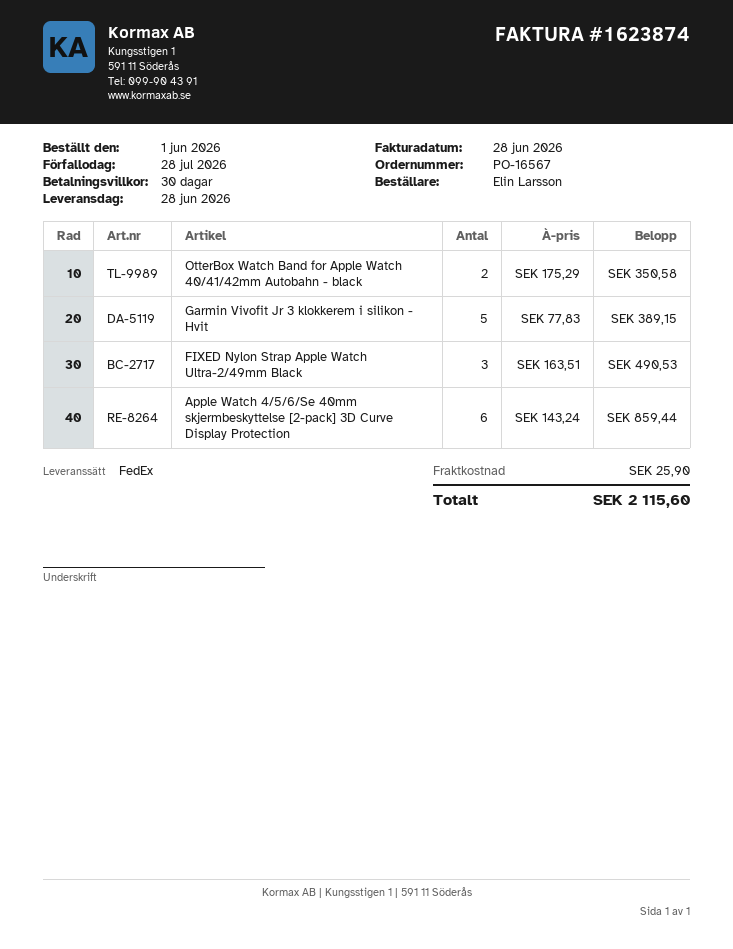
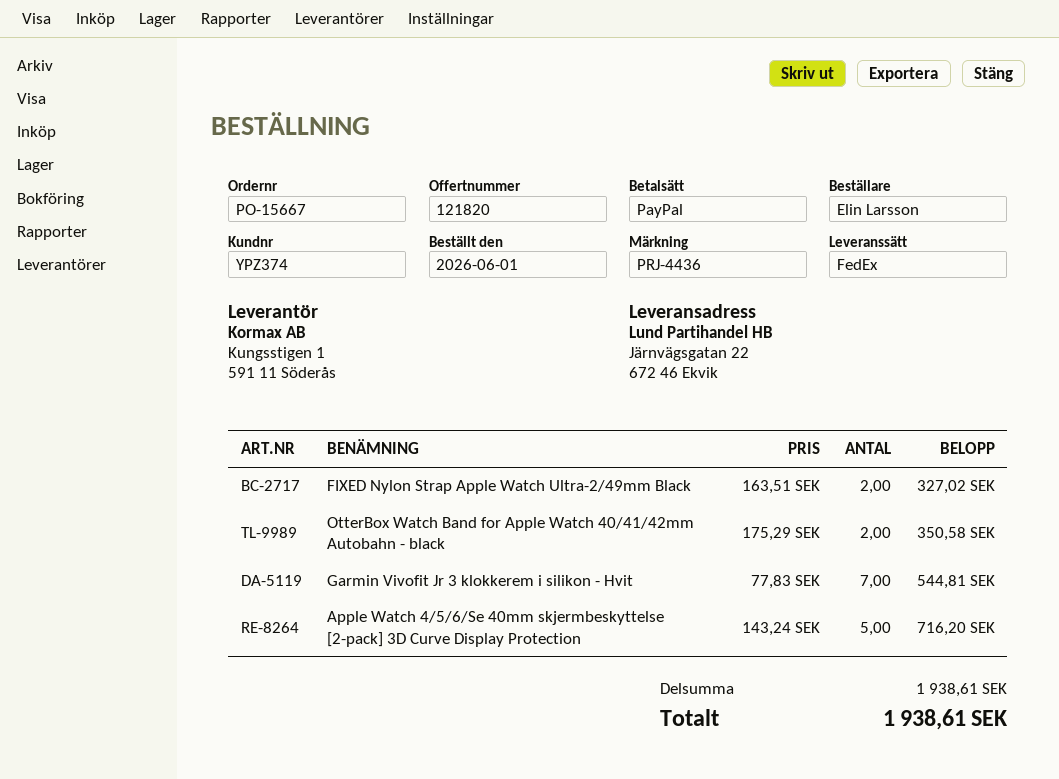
order number: PO-16567 -> PO-15667
Garmin Vivofit Jr 3 klokkerem i silikon - Hvit: 5 x 77.83 = 389.15 -> 7 x 77.83 = 544.81
FIXED Nylon Strap Apple Watch Ultra-2/49mm Black: 3 x 163.51 = 490.53 -> 2 x 163.51 = 327.02
Apple Watch 4/5/6/Se 40mm skjermbeskyttelse [2-pack] 3D Curve Display Protection: 6 x 143.24 = 859.44 -> 5 x 143.24 = 716.20
shipping: 25.90 -> none
total: 2115.60 -> 1938.61

